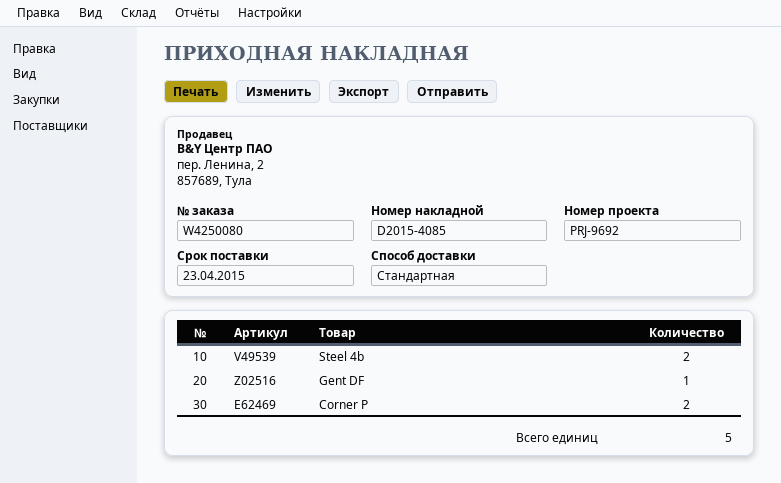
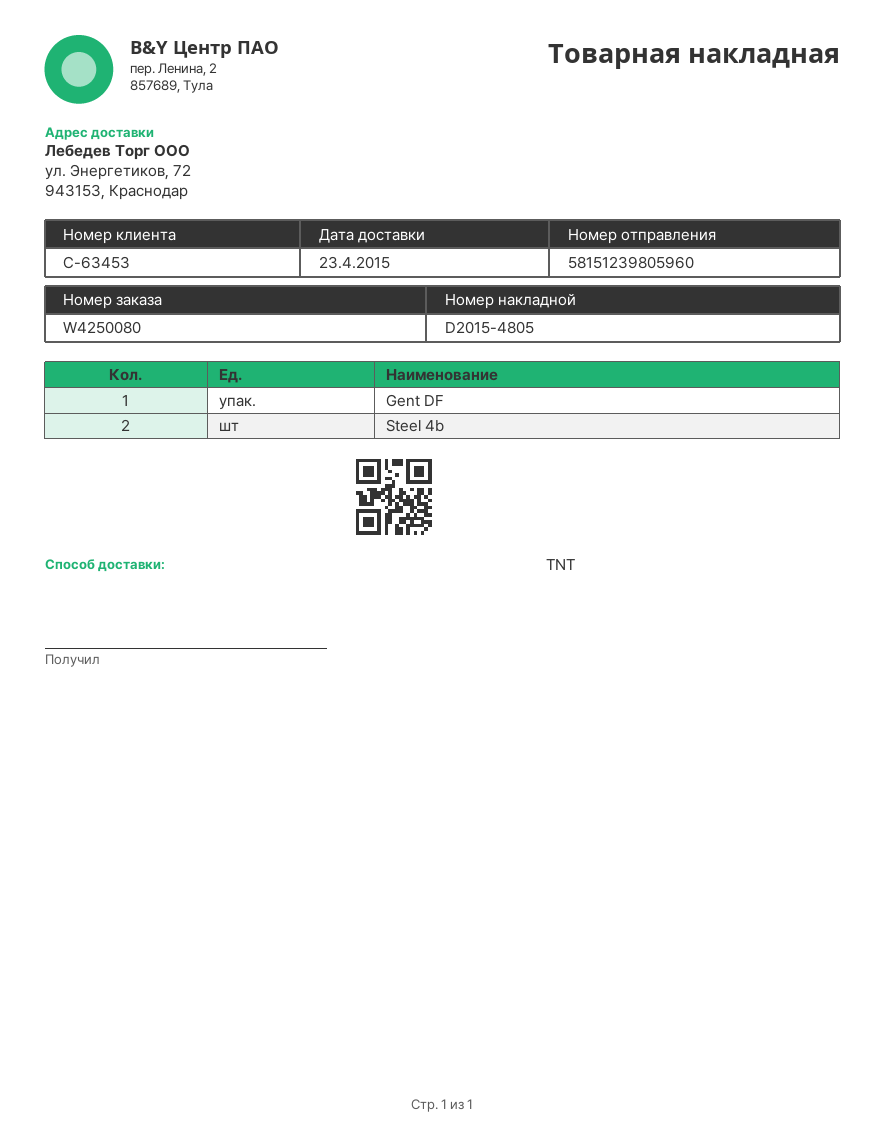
delivery note number: D2015-4085 -> D2015-4805
shipping method: standard -> TNT
Corner P: 2 -> none

